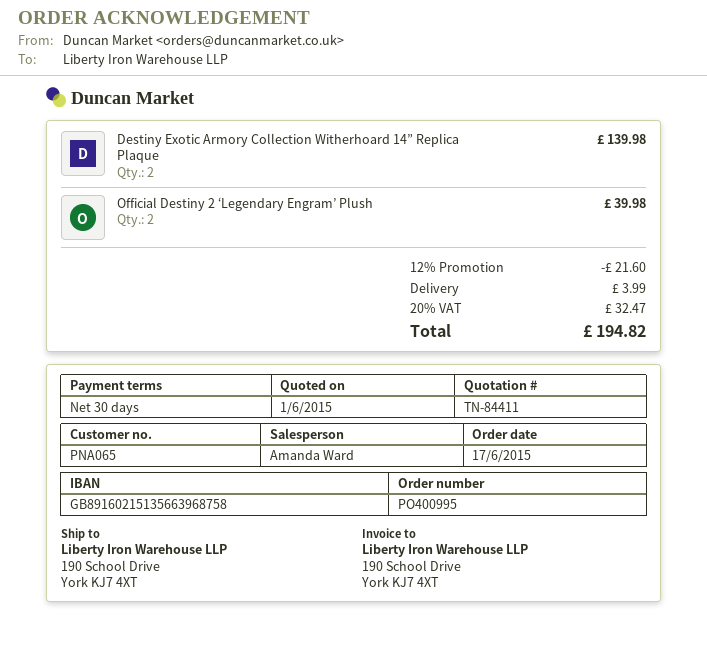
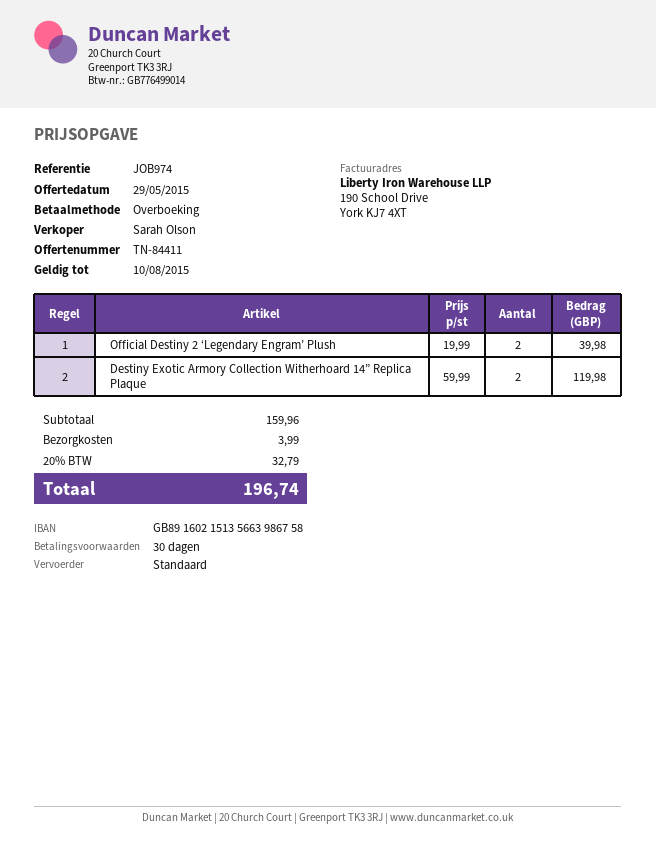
quote date: 2015-06-01 -> 2015-05-29
sales rep: Amanda Ward -> Sarah Olson
bank account: GB89160215135663968758 -> GB89160215135663986758
Destiny Exotic Armory Collection Witherhoard 14” Replica Plaque: 2 for 139.98 -> 2 for 119.98
discount: 12% = 21.60 -> none
tax: 20% = 32.47 -> 20% = 32.79
total: 194.82 -> 196.74

